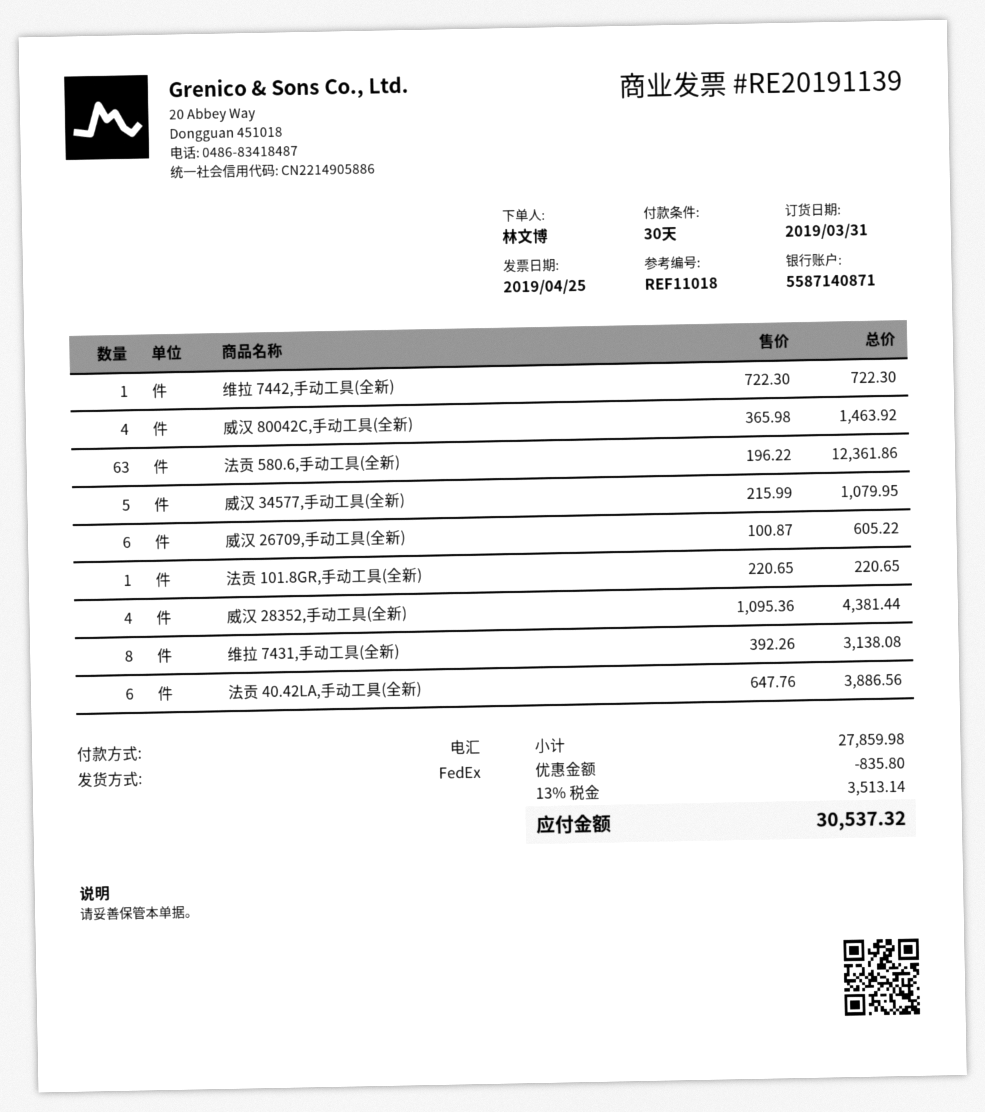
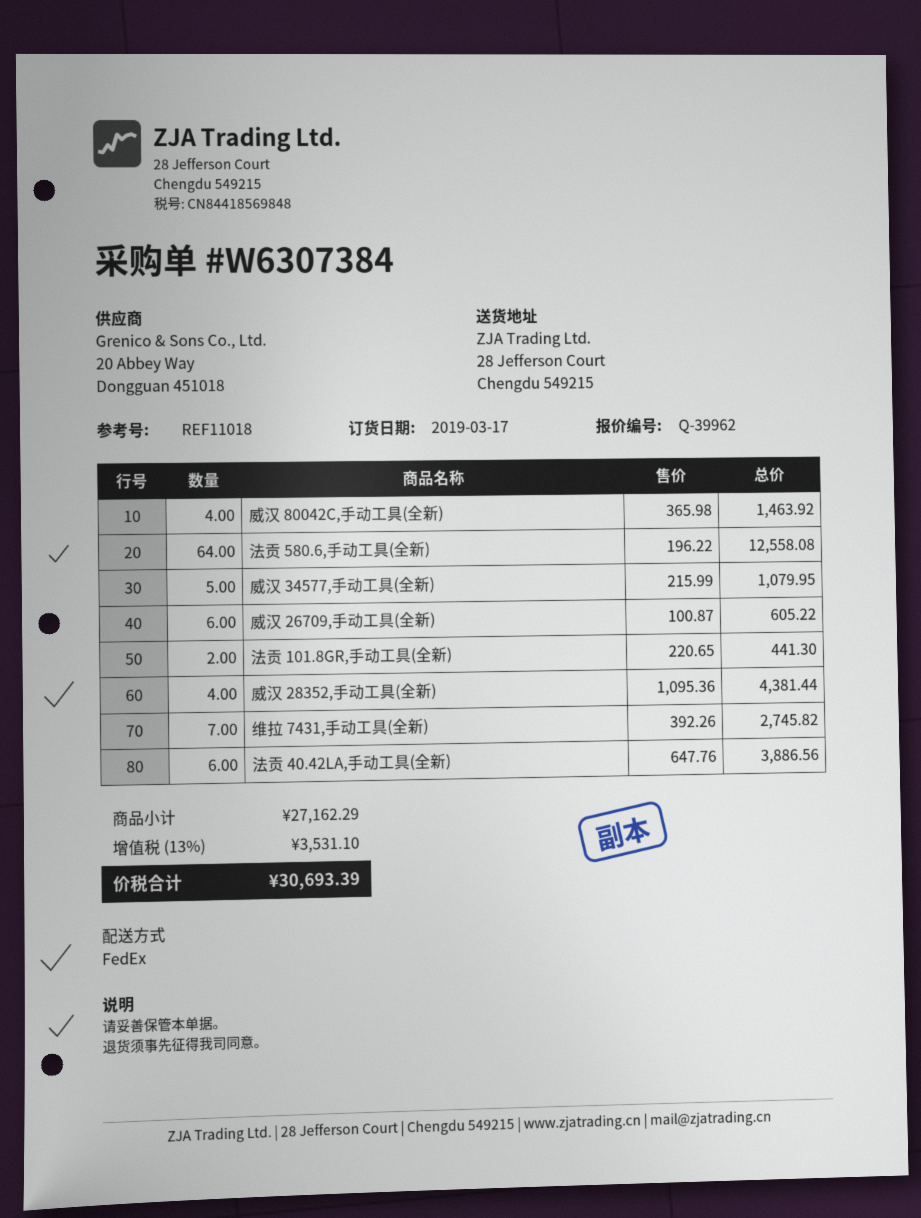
order date: 2019-03-31 -> 2019-03-17
维拉 7442,手动工具(全新): 1 x 722.30 = 722.30 -> none
法贡 580.6,手动工具(全新): 63 x 196.22 = 12361.86 -> 64 x 196.22 = 12558.08
法贡 101.8GR,手动工具(全新): 1 x 220.65 = 220.65 -> 2 x 220.65 = 441.30
维拉 7431,手动工具(全新): 8 x 392.26 = 3138.08 -> 7 x 392.26 = 2745.82
subtotal: 27859.98 -> 27162.29
discount: 835.80 -> none
tax: 13% = 3513.14 -> 13% = 3531.10
total: 30537.32 -> 30693.39

